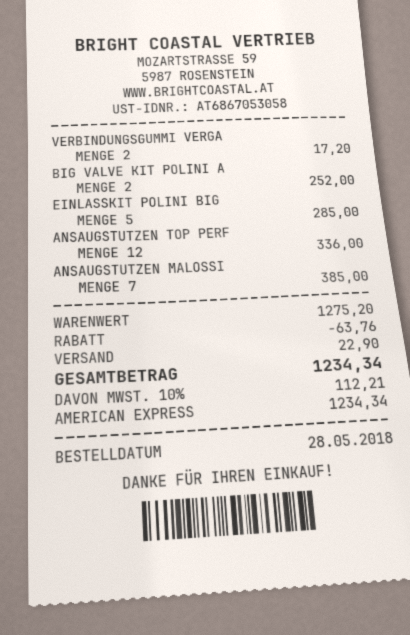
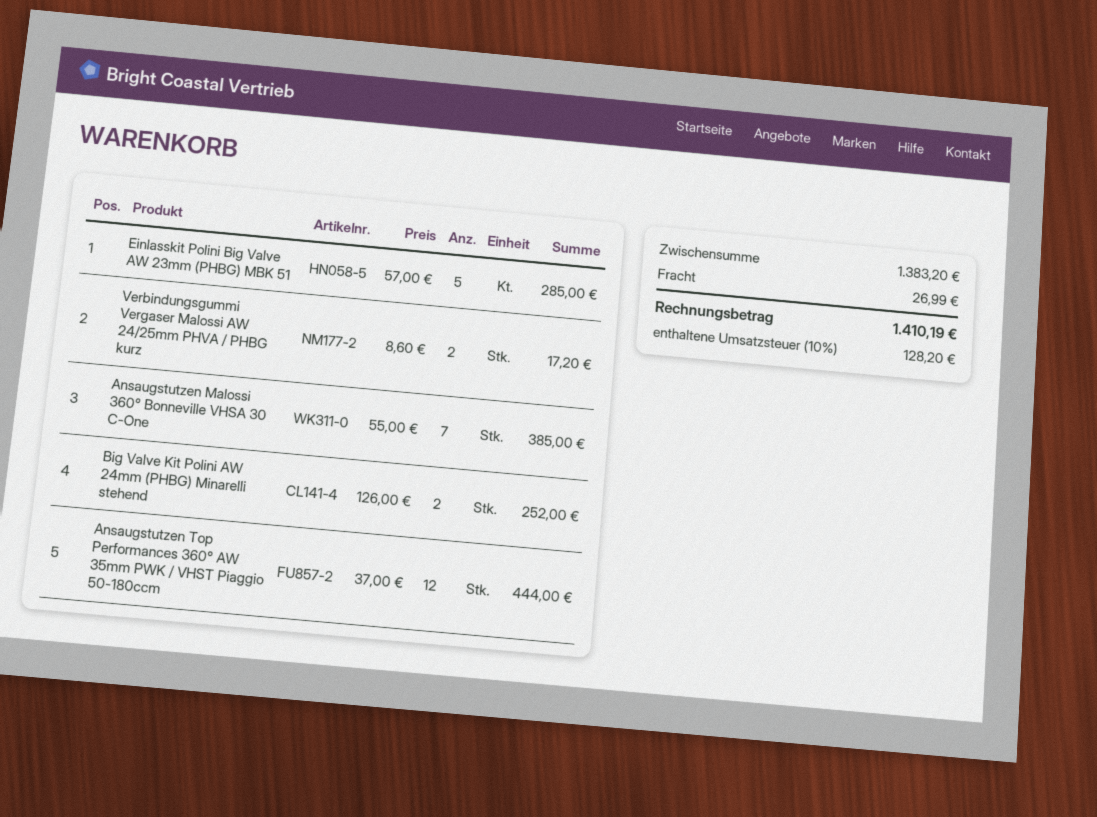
ANSAUGSTUTZEN TOP PERF: 12 for 336.00 -> 12 for 444.00
subtotal: 1275.20 -> 1383.20
discount: 63.76 -> none
shipping: 22.90 -> 26.99
tax: 10% = 112.21 -> 10% = 128.20
total: 1234.34 -> 1410.19

